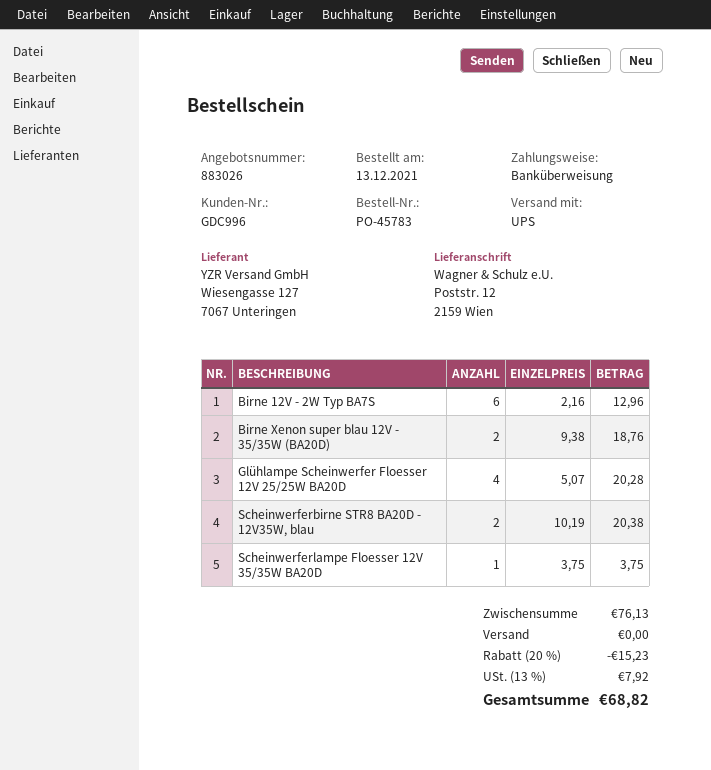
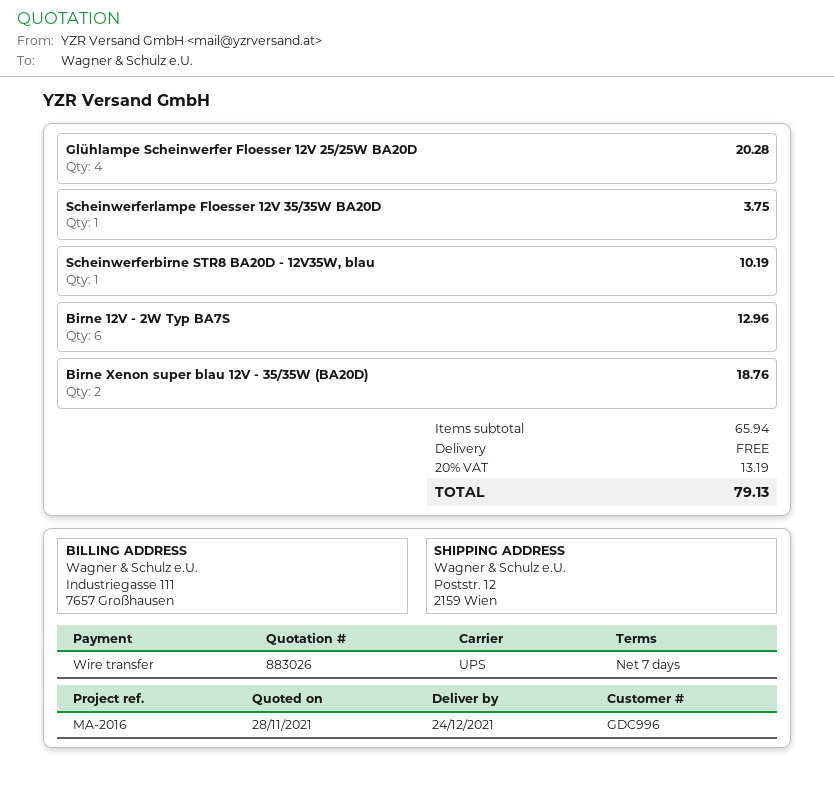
Scheinwerferbirne STR8 BA20D - 12V35W, blau: 2 for 20.38 -> 1 for 10.19
subtotal: 76.13 -> 65.94
discount: 20% = 15.23 -> none
tax: 13% = 7.92 -> 20% = 13.19
total: 68.82 -> 79.13

